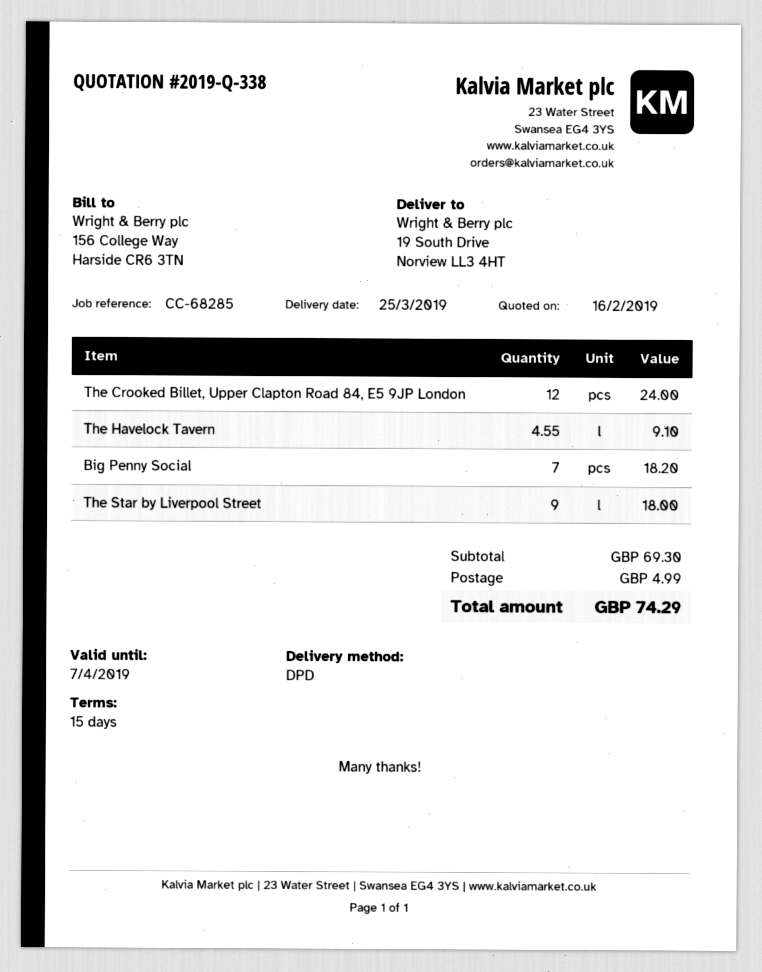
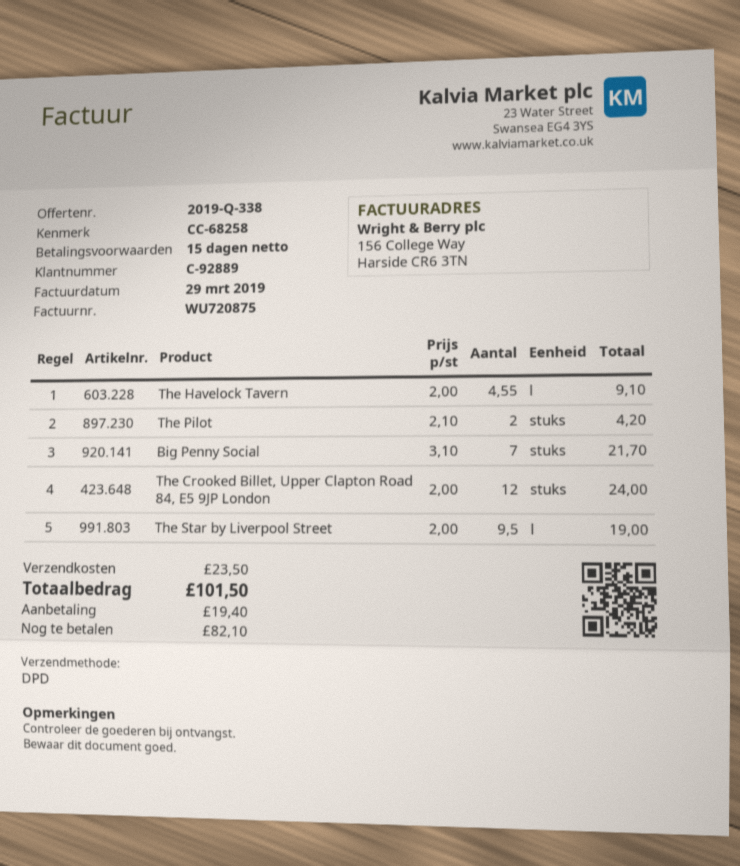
reference: CC-68285 -> CC-68258
Big Penny Social: 7 for 18.20 -> 7 for 21.70
The Star by Liverpool Street: 9 for 18.00 -> 9.5 for 19.00
The Pilot: none -> 2 for 4.20
shipping: 4.99 -> 23.50
total: 74.29 -> 101.50

